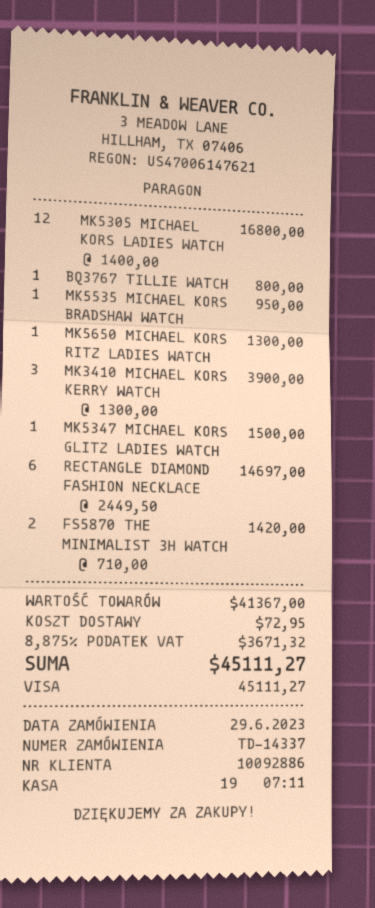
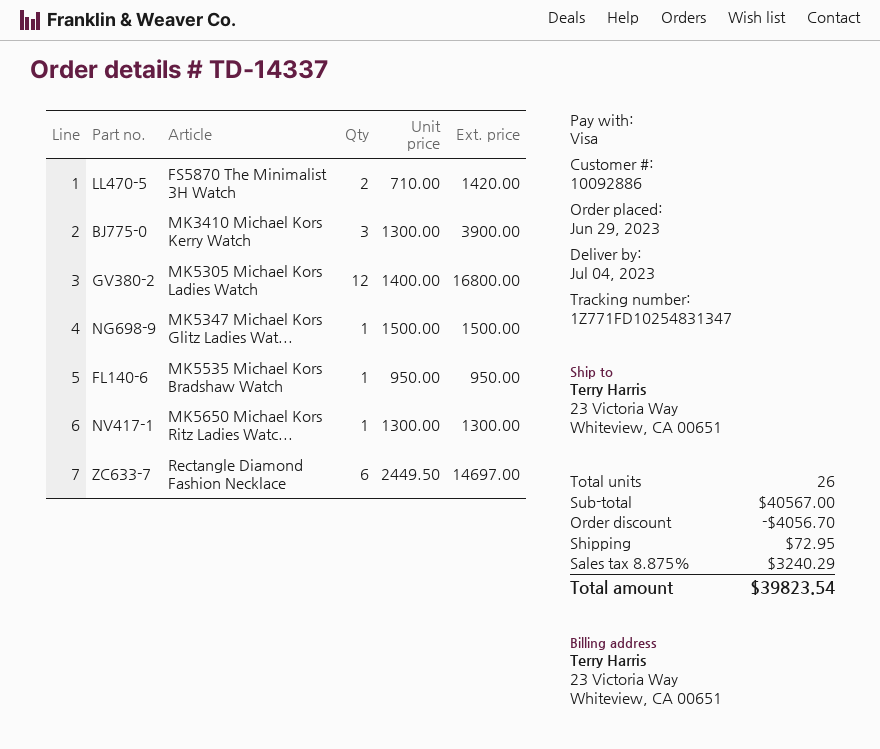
BQ3767 TILLIE WATCH: 1 x 800.00 = 800.00 -> none
subtotal: 41367.00 -> 40567.00
discount: none -> 4056.70
tax: 8.875% = 3671.32 -> 8.875% = 3240.29
total: 45111.27 -> 39823.54

